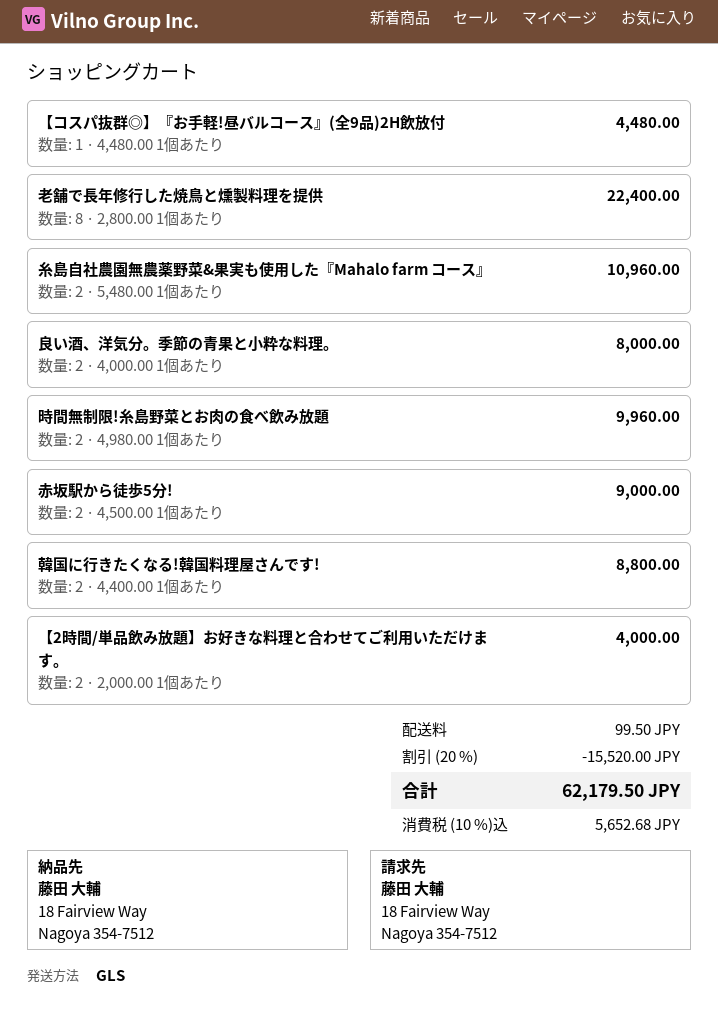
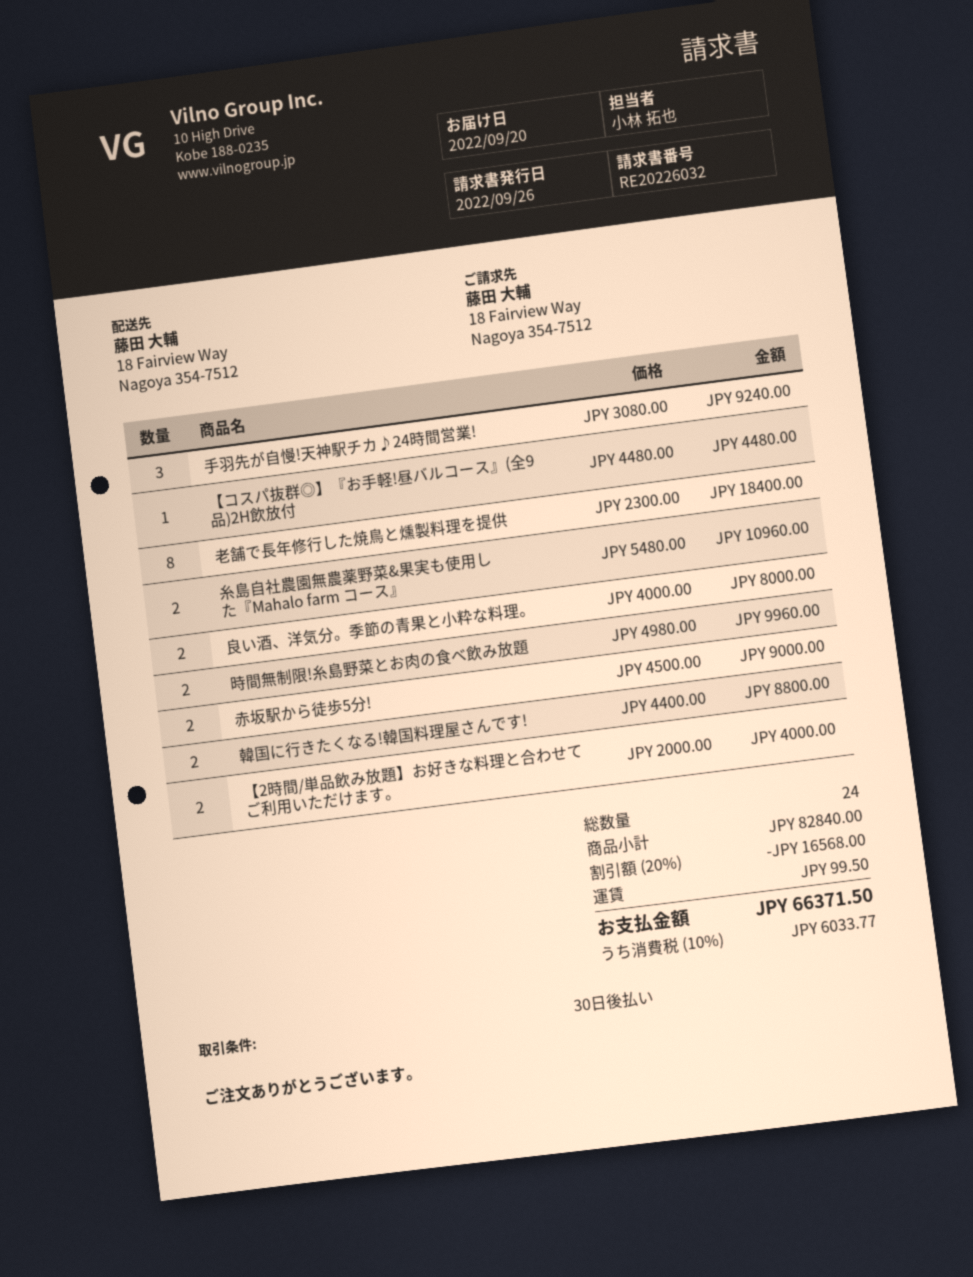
老舗で長年修行した焼鳥と燻製料理を提供: 8 x 2800.00 = 22400.00 -> 8 x 2300.00 = 18400.00
手羽先が自慢!天神駅チカ♪24時間営業!: none -> 3 x 3080.00 = 9240.00
discount: 20% = 15520.00 -> 20% = 16568.00
tax: 10% = 5652.68 -> 10% = 6033.77
total: 62179.50 -> 66371.50

